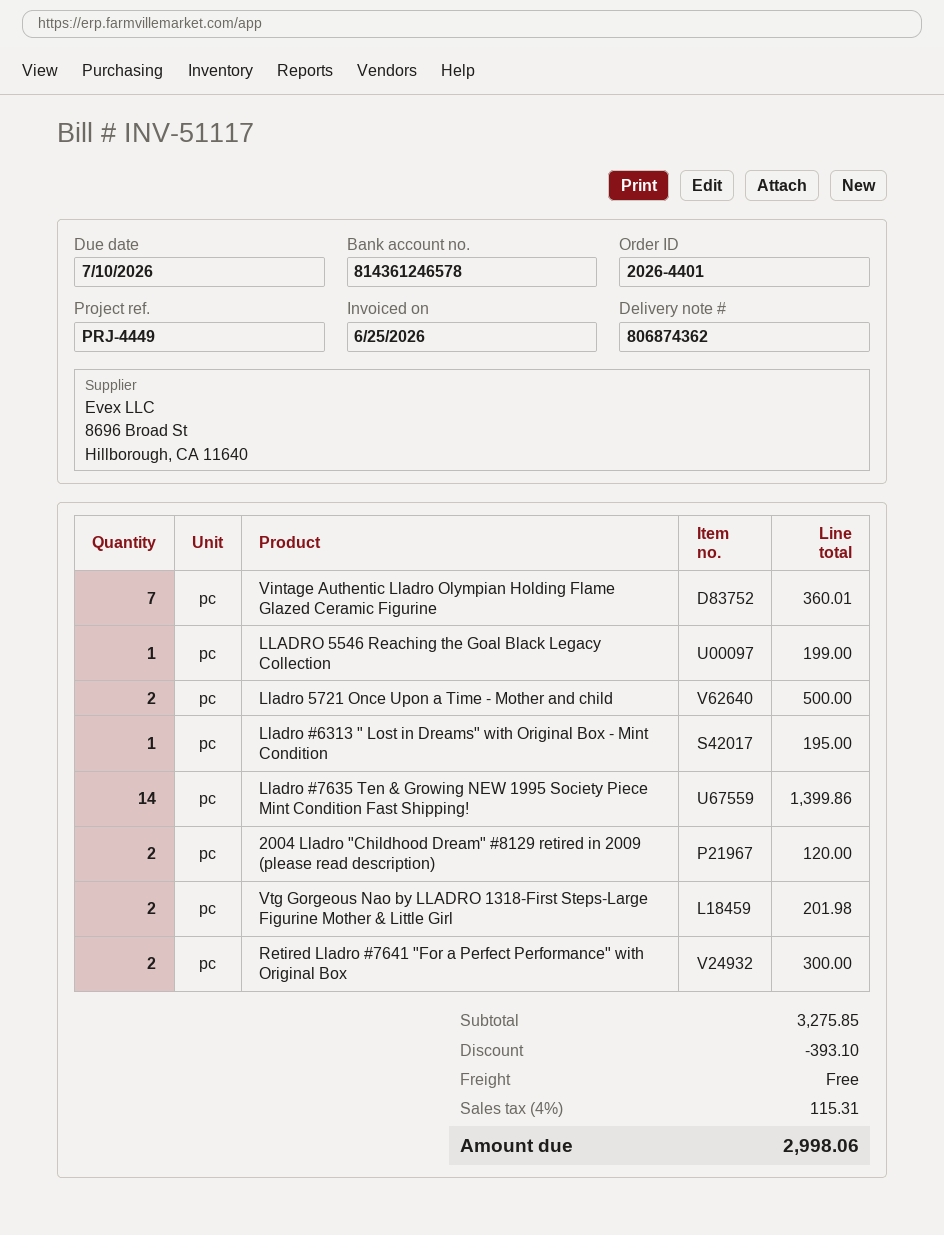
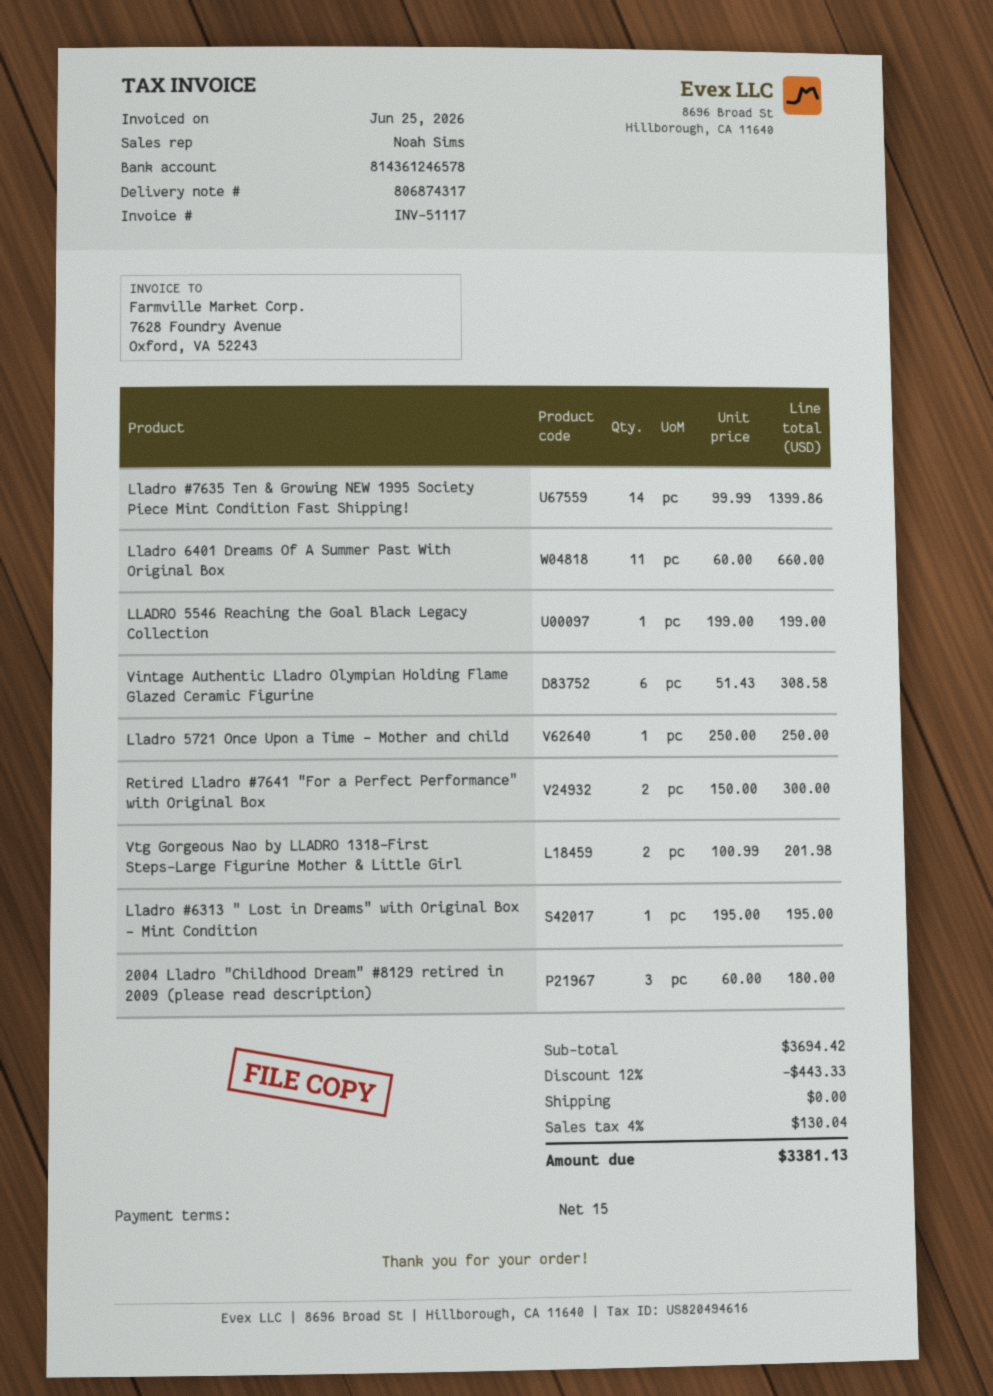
delivery note number: 806874362 -> 806874317
Vintage Authentic Lladro Olympian Holding Flame Glazed Ceramic Figurine: 7 for 360.01 -> 6 for 308.58
Lladro 5721 Once Upon a Time - Mother and child: 2 for 500.00 -> 1 for 250.00
2004 Lladro "Childhood Dream" #8129 retired in 2009 (please read description): 2 for 120.00 -> 3 for 180.00
Lladro 6401 Dreams Of A Summer Past With Original Box: none -> 11 for 660.00
subtotal: 3275.85 -> 3694.42
discount: 393.10 -> 443.33
tax: 4% = 115.31 -> 4% = 130.04
total: 2998.06 -> 3381.13

